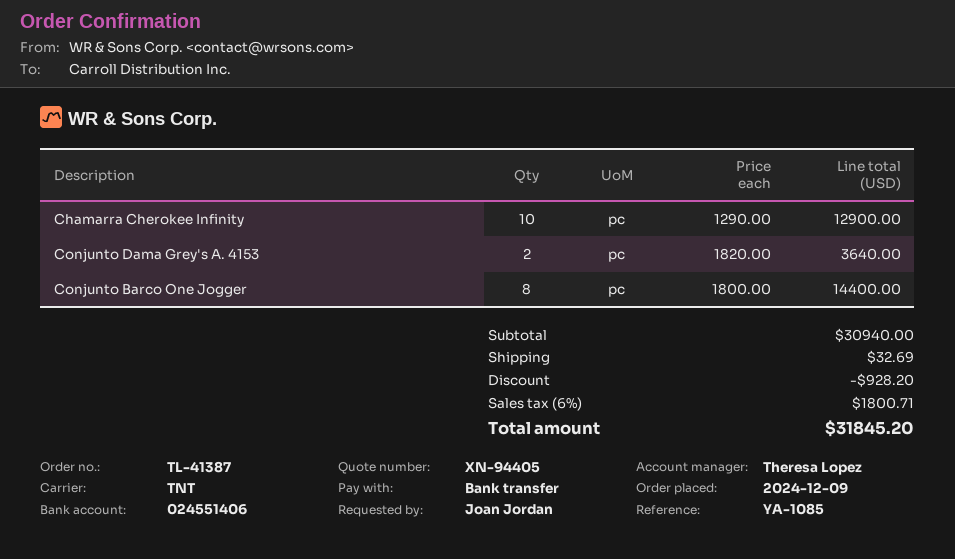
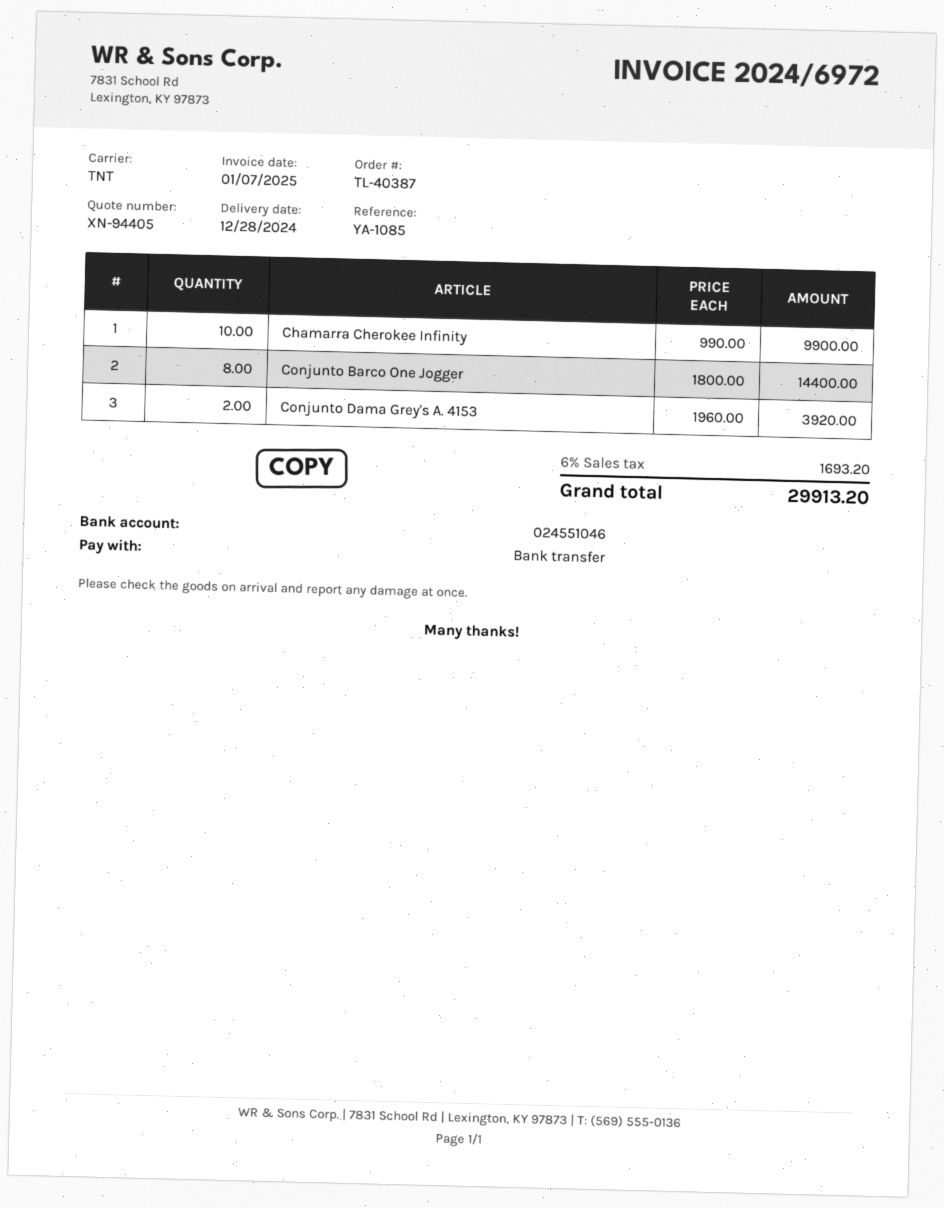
order number: TL-41387 -> TL-40387
bank account: 024551406 -> 024551046
Chamarra Cherokee Infinity: 10 x 1290.00 = 12900.00 -> 10 x 990.00 = 9900.00
Conjunto Dama Grey's A. 4153: 2 x 1820.00 = 3640.00 -> 2 x 1960.00 = 3920.00
discount: 928.20 -> none
shipping: 32.69 -> none
tax: 6% = 1800.71 -> 6% = 1693.20
total: 31845.20 -> 29913.20

